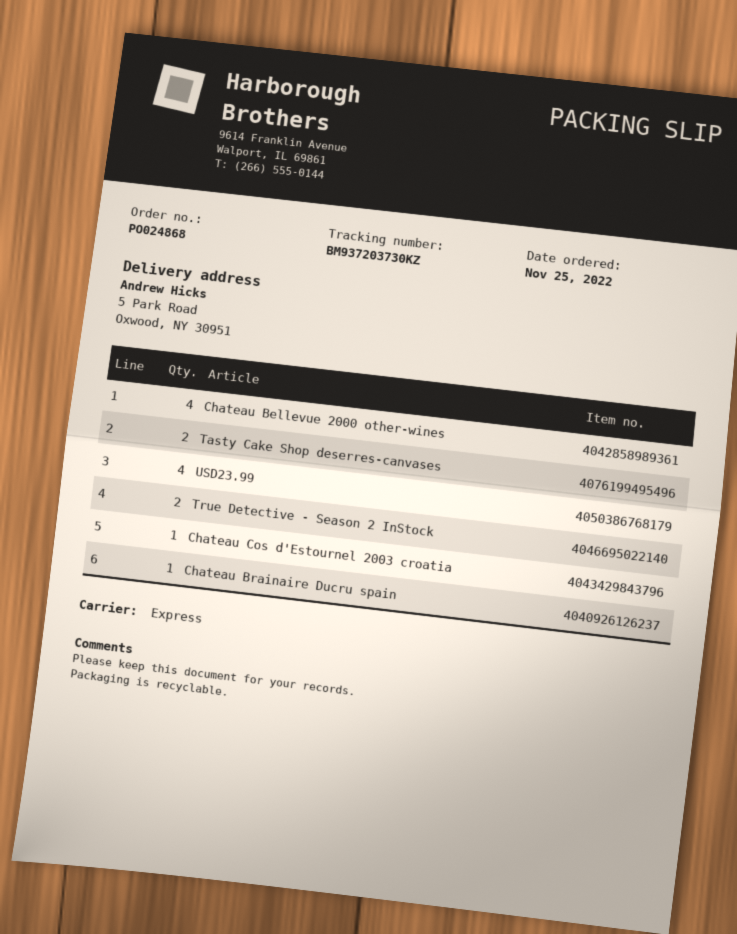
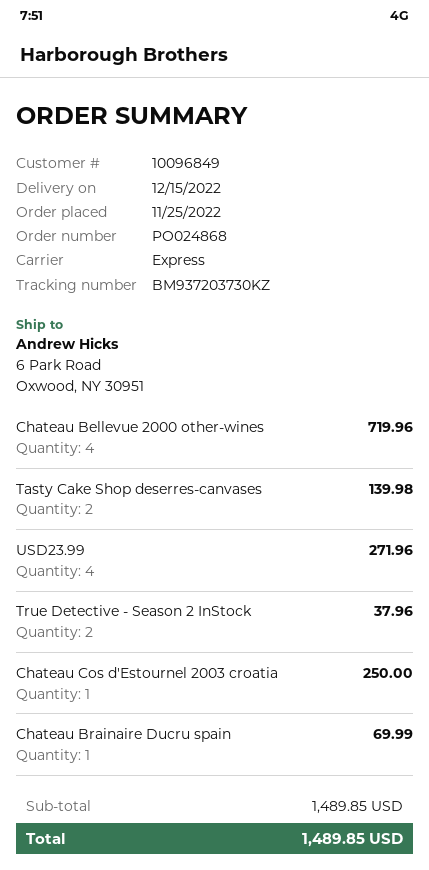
ship to: 5 Park Road, Oxwood, NY 30951 -> 6 Park Road, Oxwood, NY 30951

